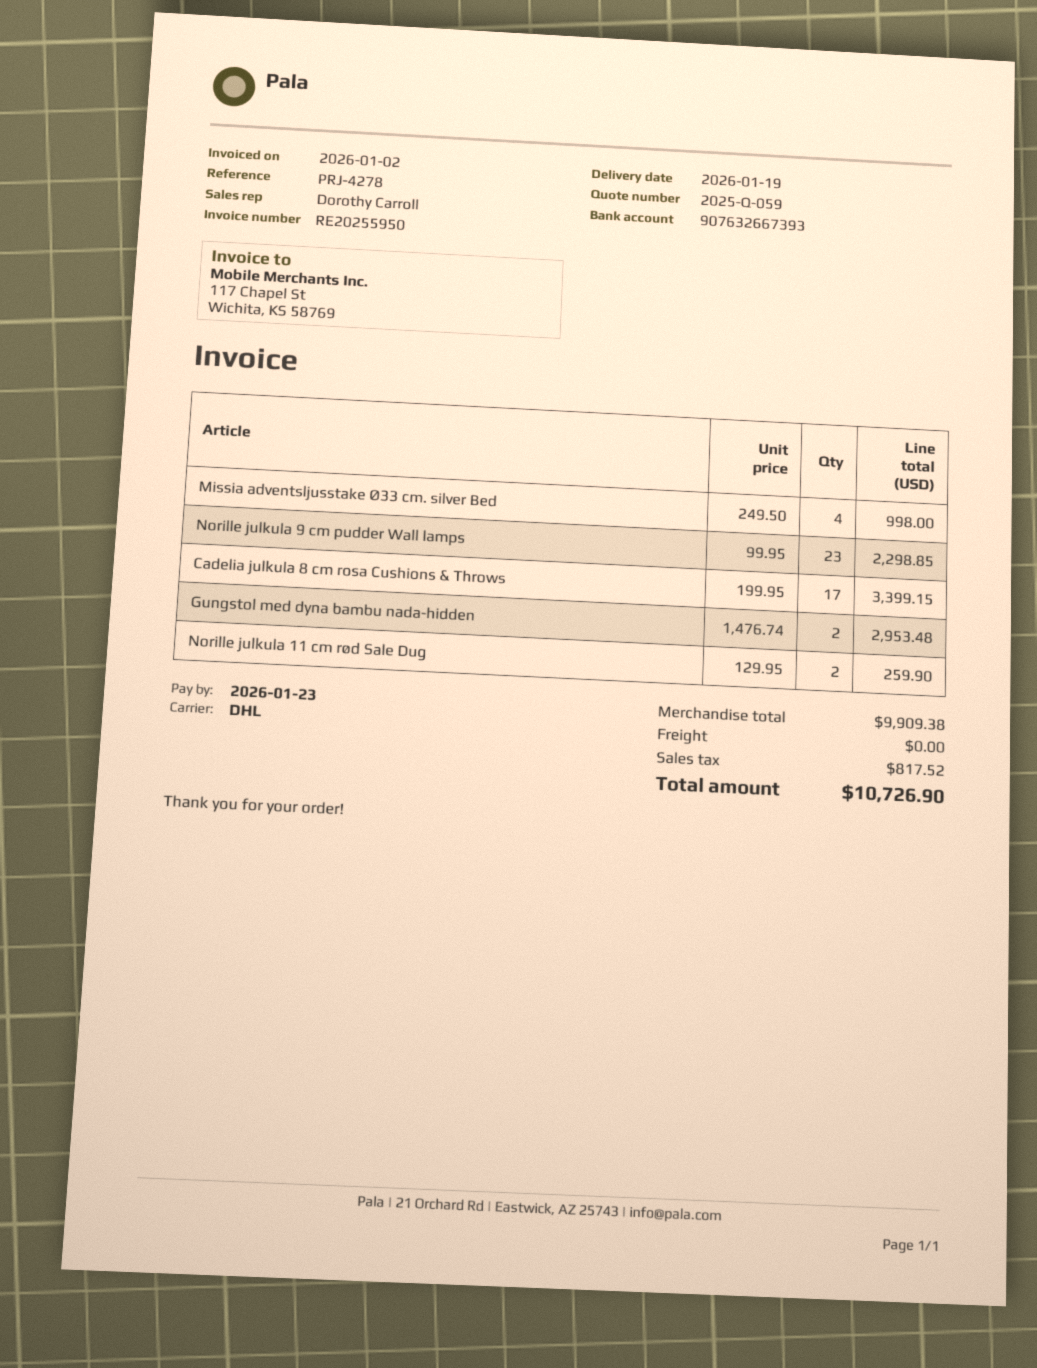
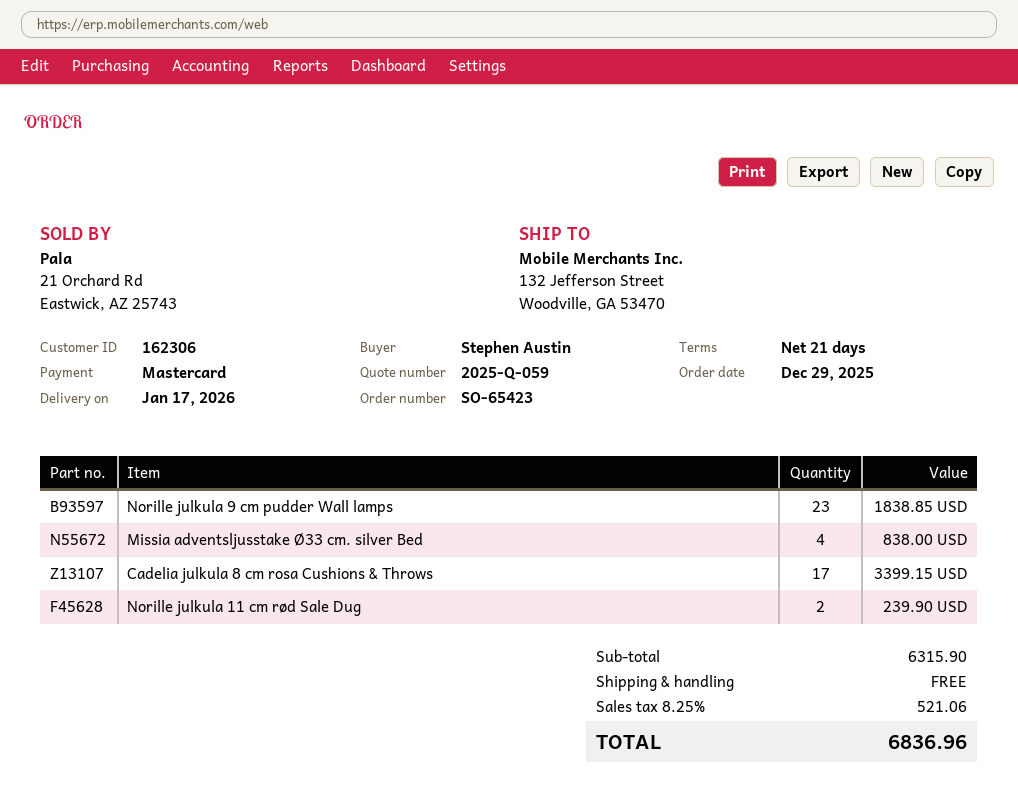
delivery date: 2026-01-19 -> 2026-01-17
Missia adventsljusstake Ø33 cm. silver Bed: 4 for 998.00 -> 4 for 838.00
Norille julkula 9 cm pudder Wall lamps: 23 for 2298.85 -> 23 for 1838.85
Gungstol med dyna bambu nada-hidden: 2 for 2953.48 -> none
Norille julkula 11 cm rød Sale Dug: 2 for 259.90 -> 2 for 239.90
subtotal: 9909.38 -> 6315.90
tax: 817.52 -> 521.06
total: 10726.90 -> 6836.96

